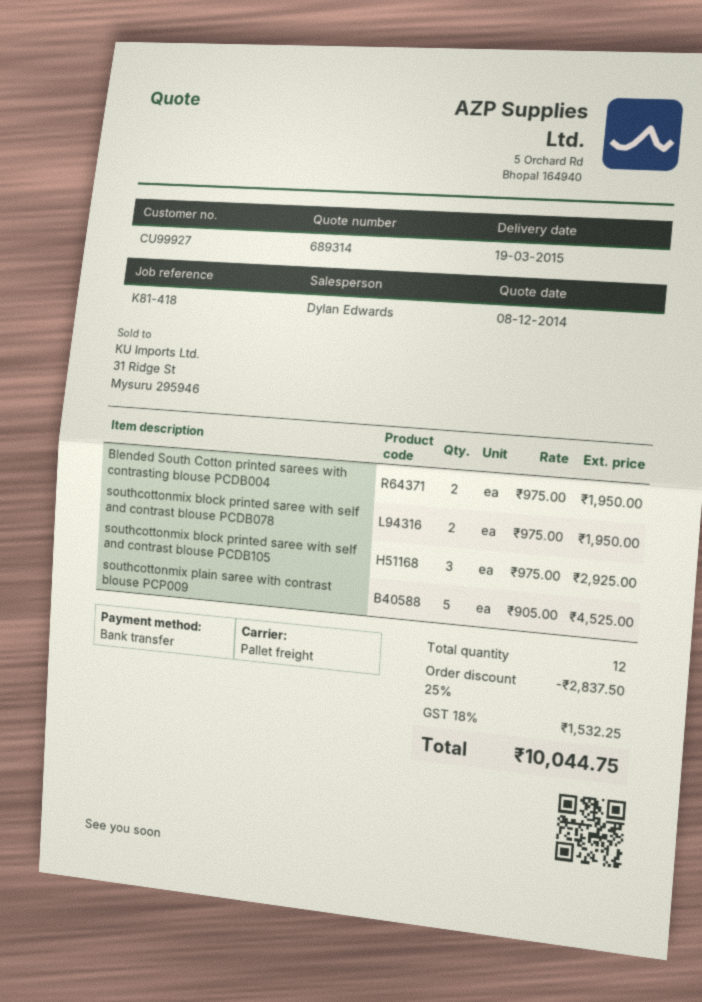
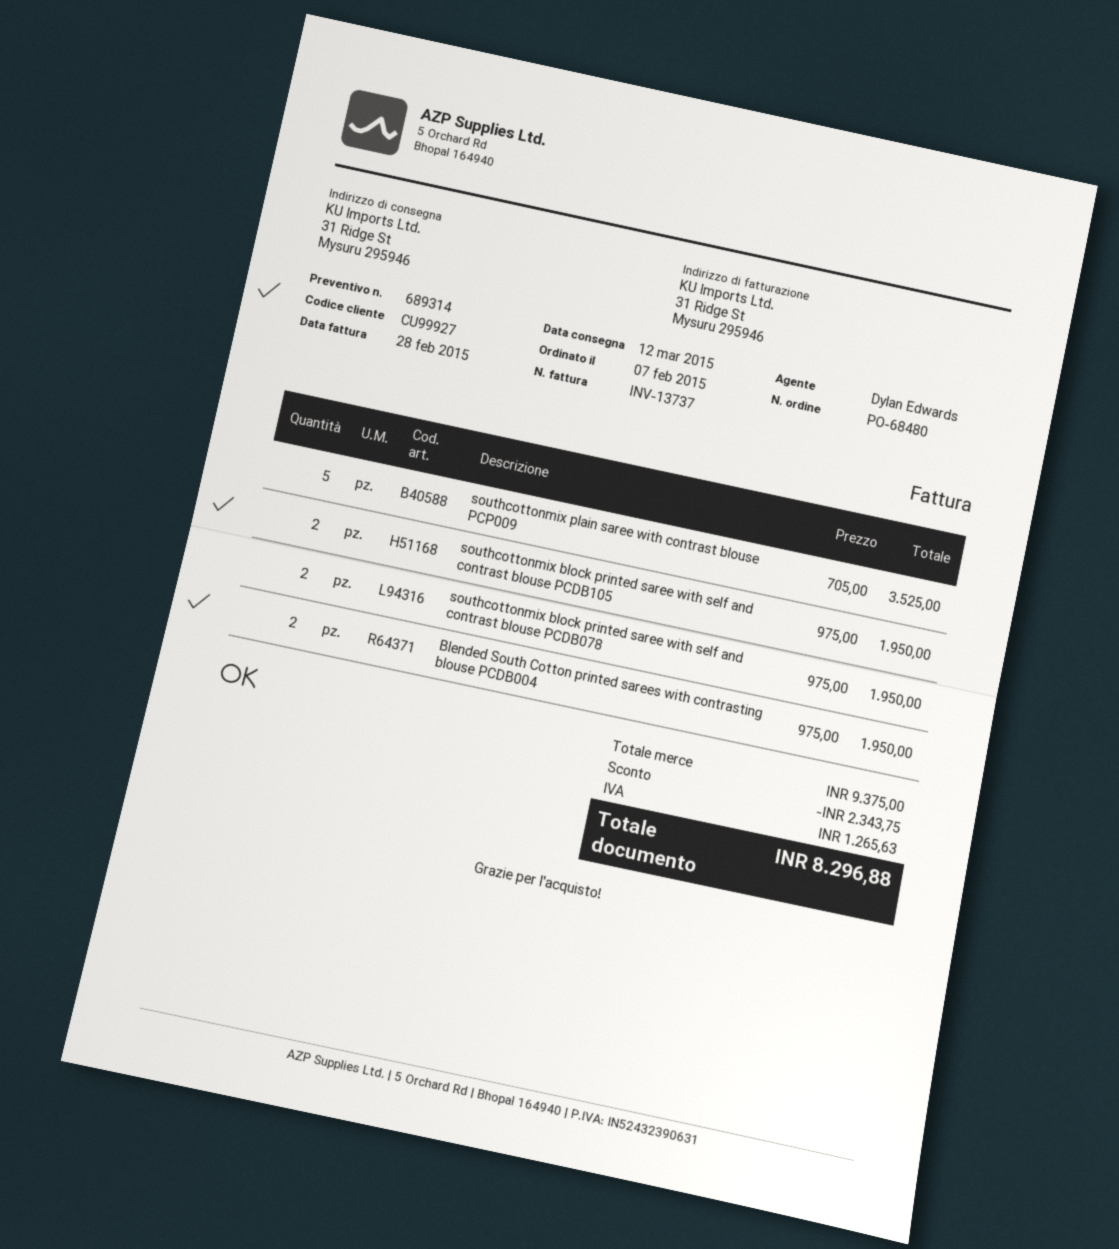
delivery date: 2015-03-19 -> 2015-03-12
southcottonmix block printed saree with self and contrast blouse PCDB105: 3 x 975.00 = 2925.00 -> 2 x 975.00 = 1950.00
southcottonmix plain saree with contrast blouse PCP009: 5 x 905.00 = 4525.00 -> 5 x 705.00 = 3525.00
discount: 2837.50 -> 2343.75
tax: 1532.25 -> 1265.63
total: 10044.75 -> 8296.88

